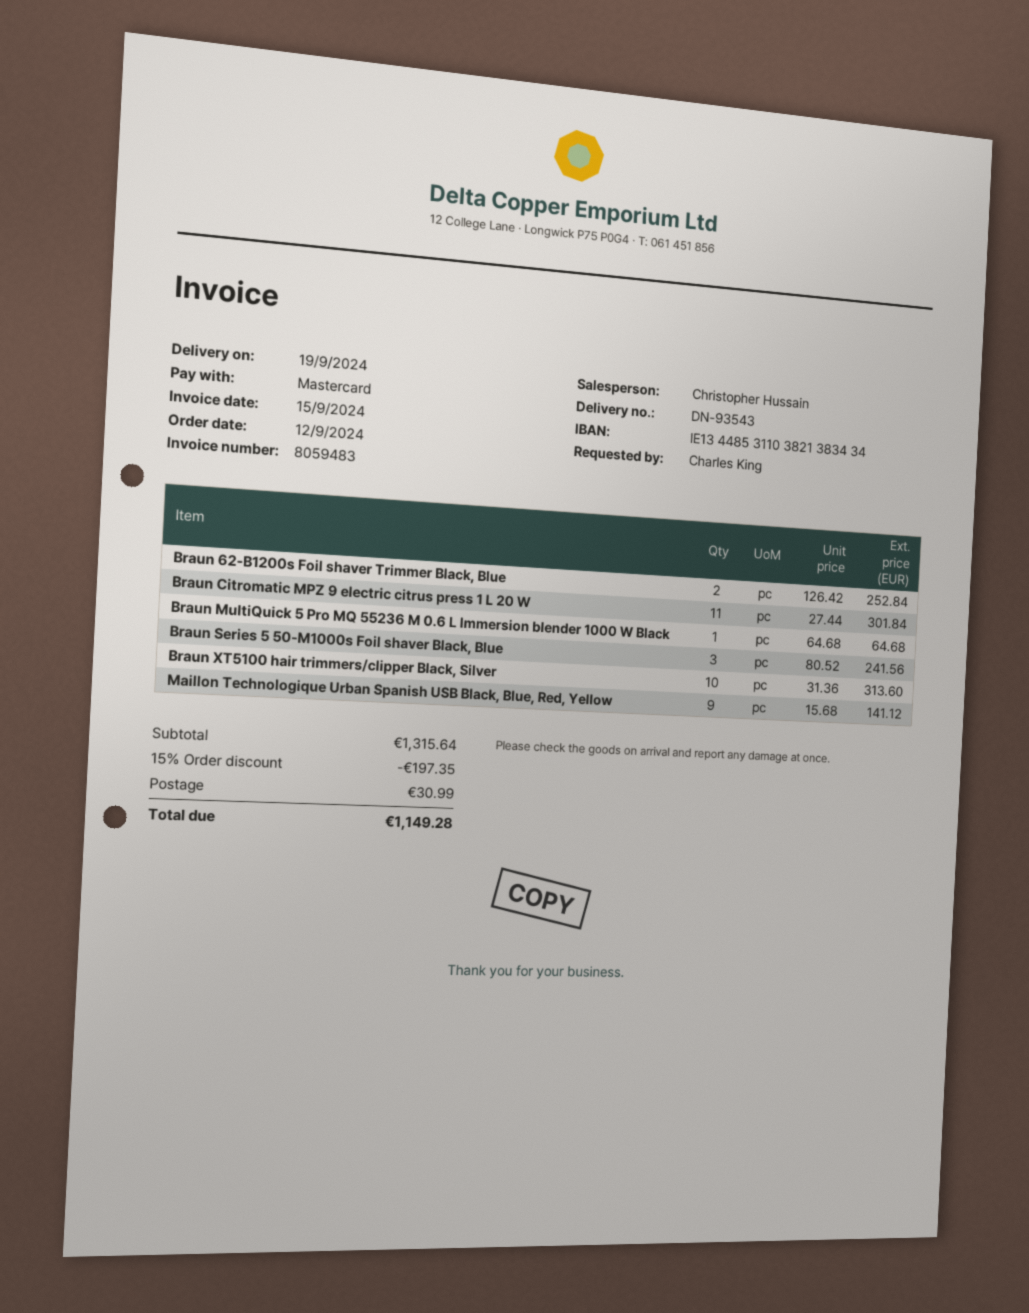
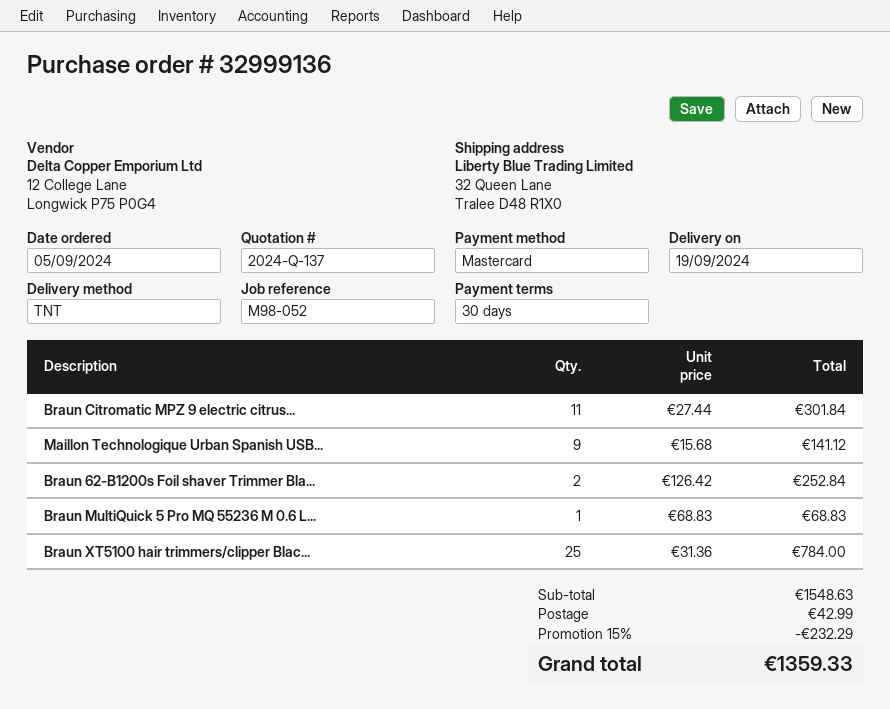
order date: 2024-09-12 -> 2024-09-05
Braun MultiQuick 5 Pro MQ 55236 M 0.6 L Immersion blender 1000 W Black: 1 x 64.68 = 64.68 -> 1 x 68.83 = 68.83
Braun Series 5 50-M1000s Foil shaver Black, Blue: 3 x 80.52 = 241.56 -> none
Braun XT5100 hair trimmers/clipper Black, Silver: 10 x 31.36 = 313.60 -> 25 x 31.36 = 784.00
subtotal: 1315.64 -> 1548.63
discount: 15% = 197.35 -> 15% = 232.29
shipping: 30.99 -> 42.99
total: 1149.28 -> 1359.33

